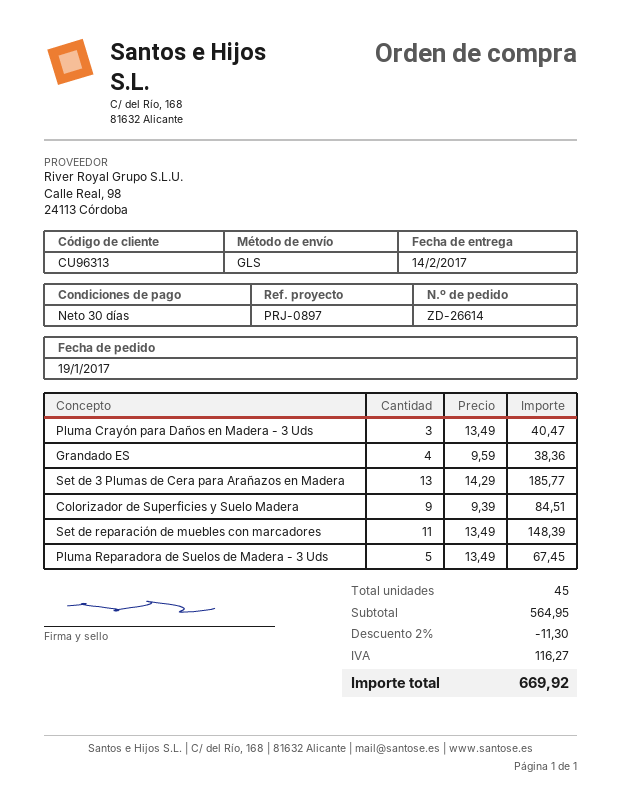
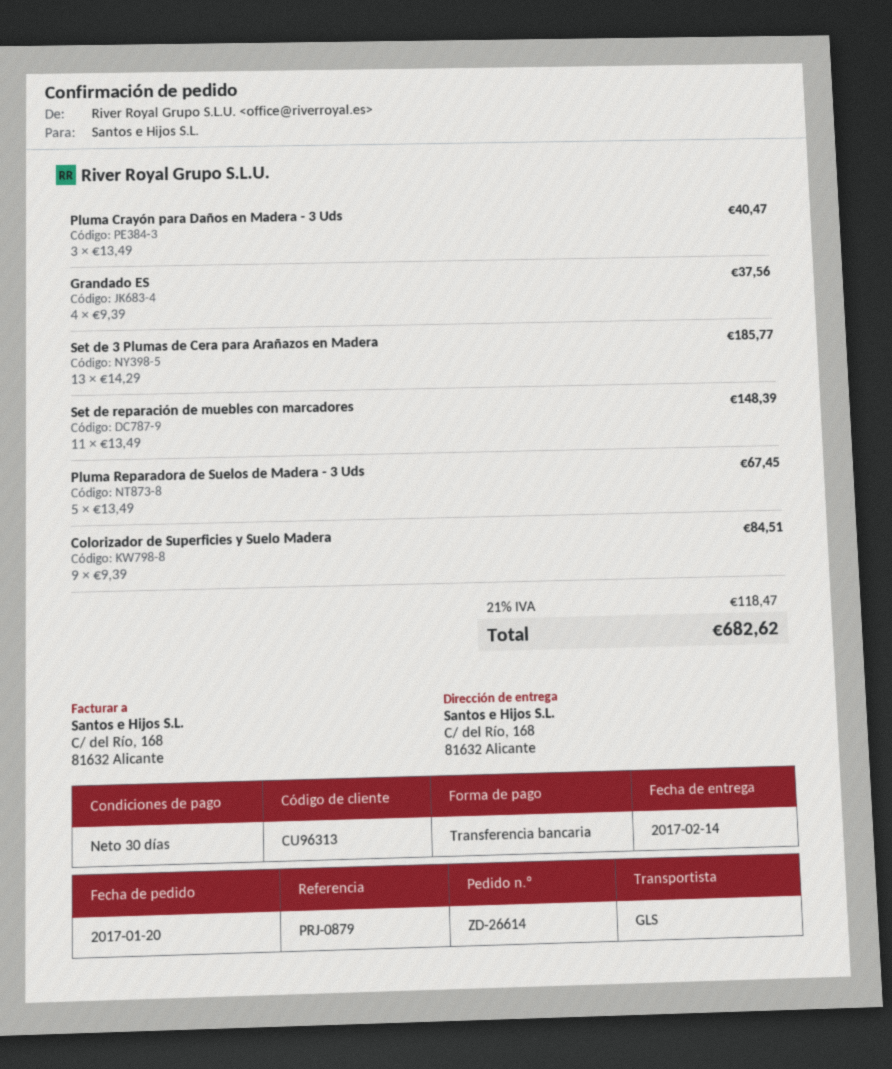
order date: 2017-01-19 -> 2017-01-20
reference: PRJ-0897 -> PRJ-0879
Grandado ES: 4 x 9.59 = 38.36 -> 4 x 9.39 = 37.56
discount: 2% = 11.30 -> none
tax: 116.27 -> 118.47
total: 669.92 -> 682.62

